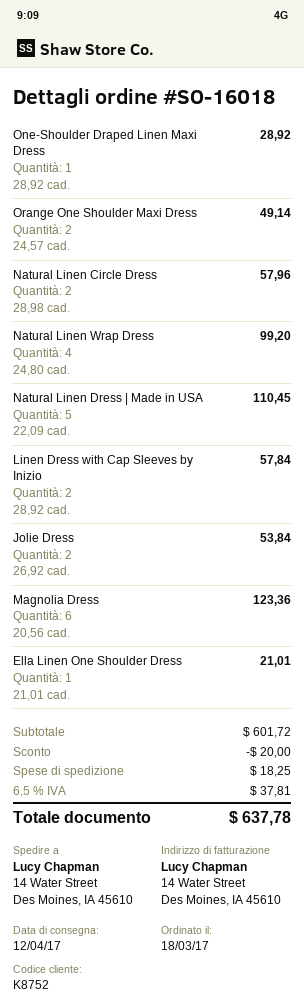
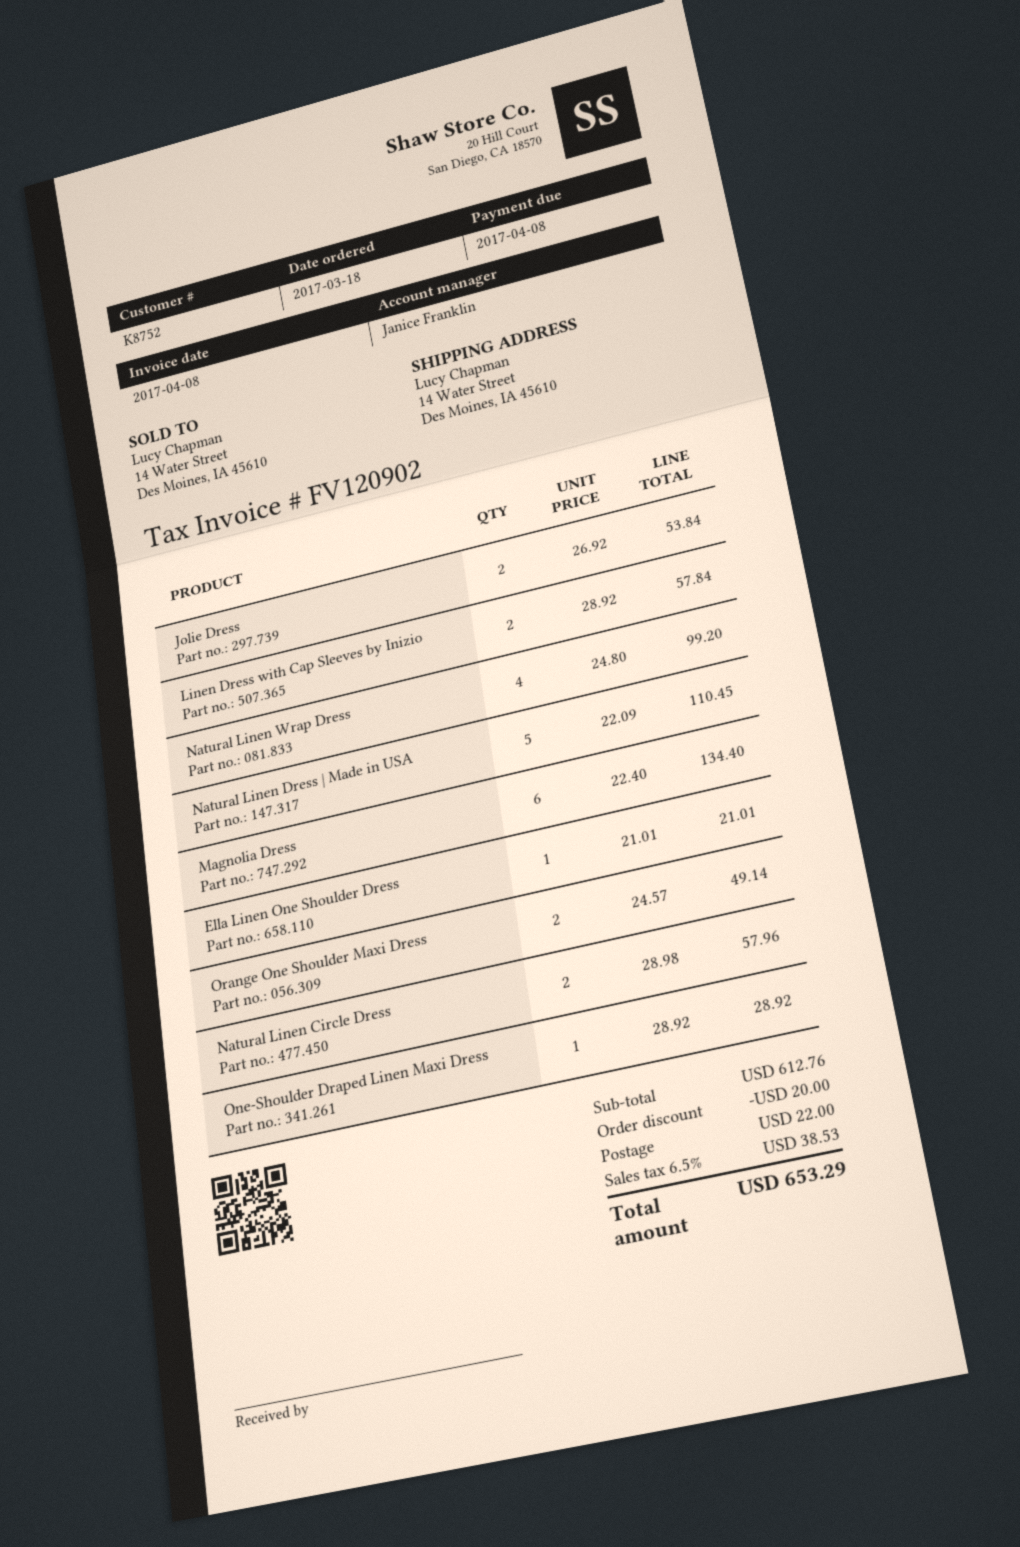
Magnolia Dress: 6 x 20.56 = 123.36 -> 6 x 22.40 = 134.40
subtotal: 601.72 -> 612.76
shipping: 18.25 -> 22.00
tax: 6.5% = 37.81 -> 6.5% = 38.53
total: 637.78 -> 653.29

